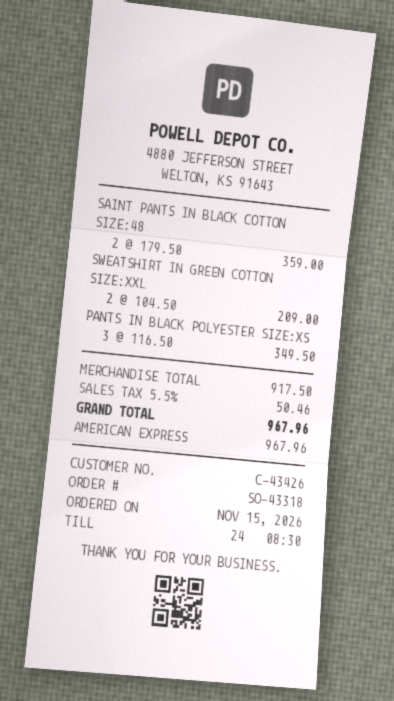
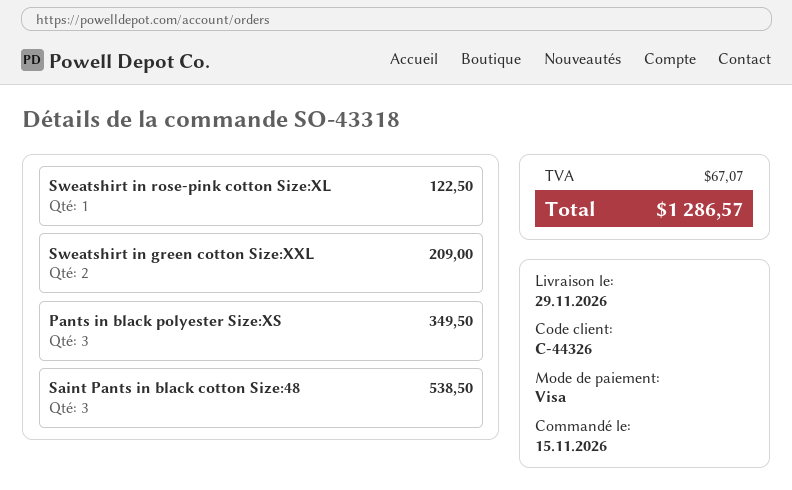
customer number: C-43426 -> C-44326
payment method: American Express -> Visa
SAINT PANTS IN BLACK COTTON SIZE:48: 2 for 359.00 -> 3 for 538.50
Sweatshirt in rose-pink cotton Size:XL: none -> 1 for 122.50
tax: 50.46 -> 67.07
total: 967.96 -> 1286.57

